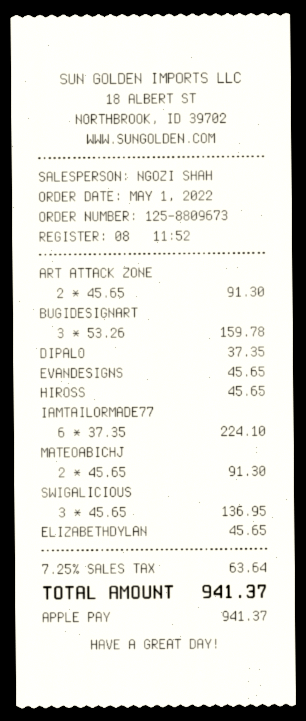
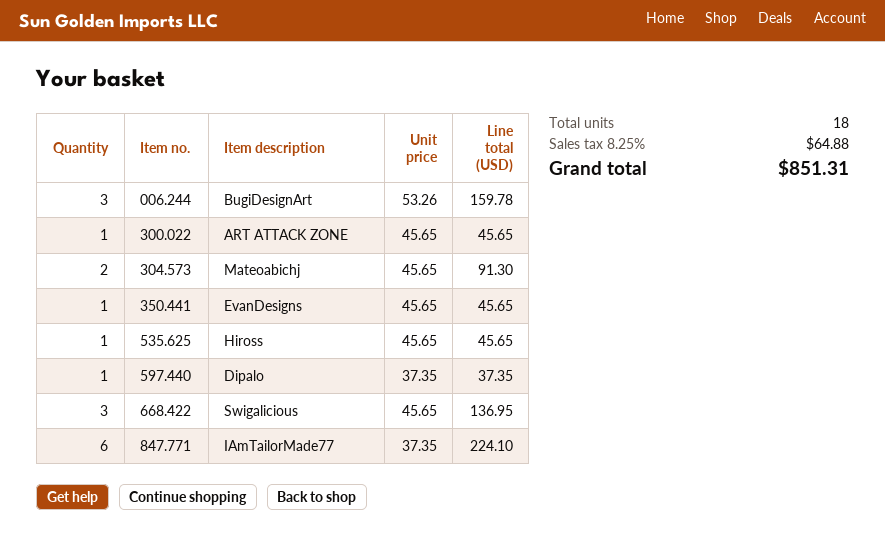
ART ATTACK ZONE: 2 x 45.65 = 91.30 -> 1 x 45.65 = 45.65
ELIZABETHDYLAN: 1 x 45.65 = 45.65 -> none
tax: 7.25% = 63.64 -> 8.25% = 64.88
total: 941.37 -> 851.31

